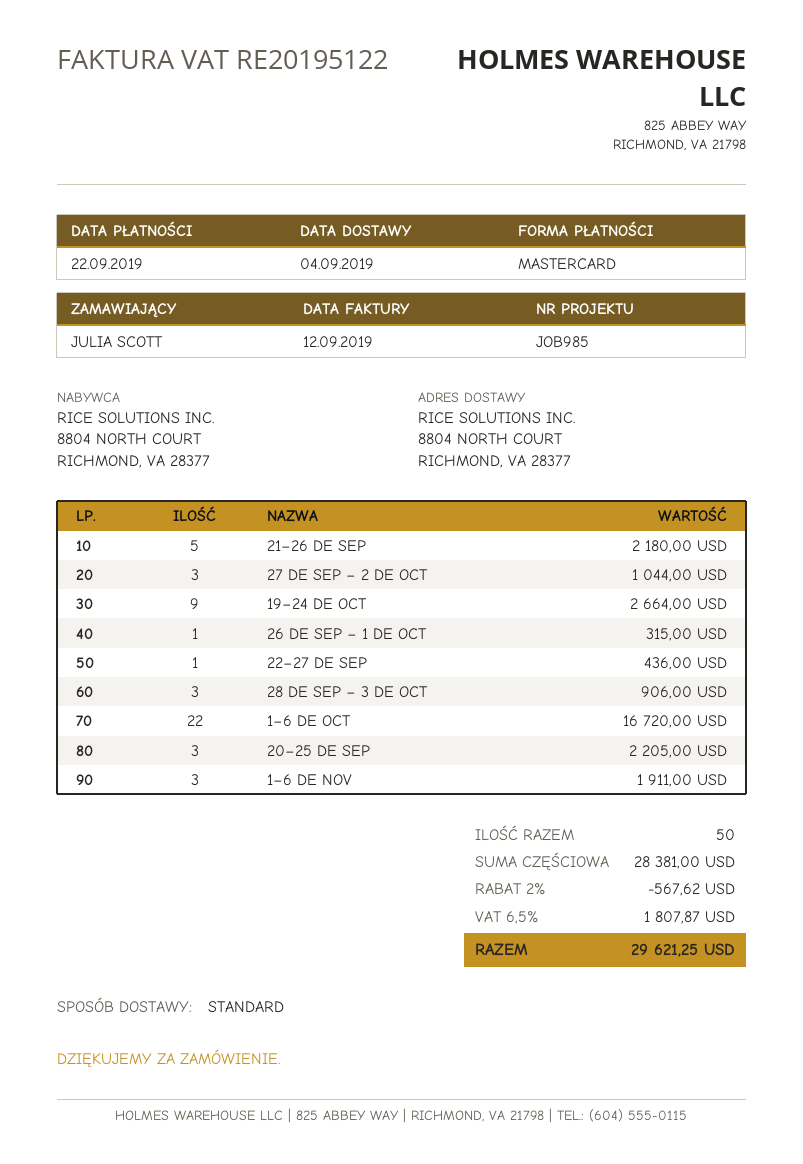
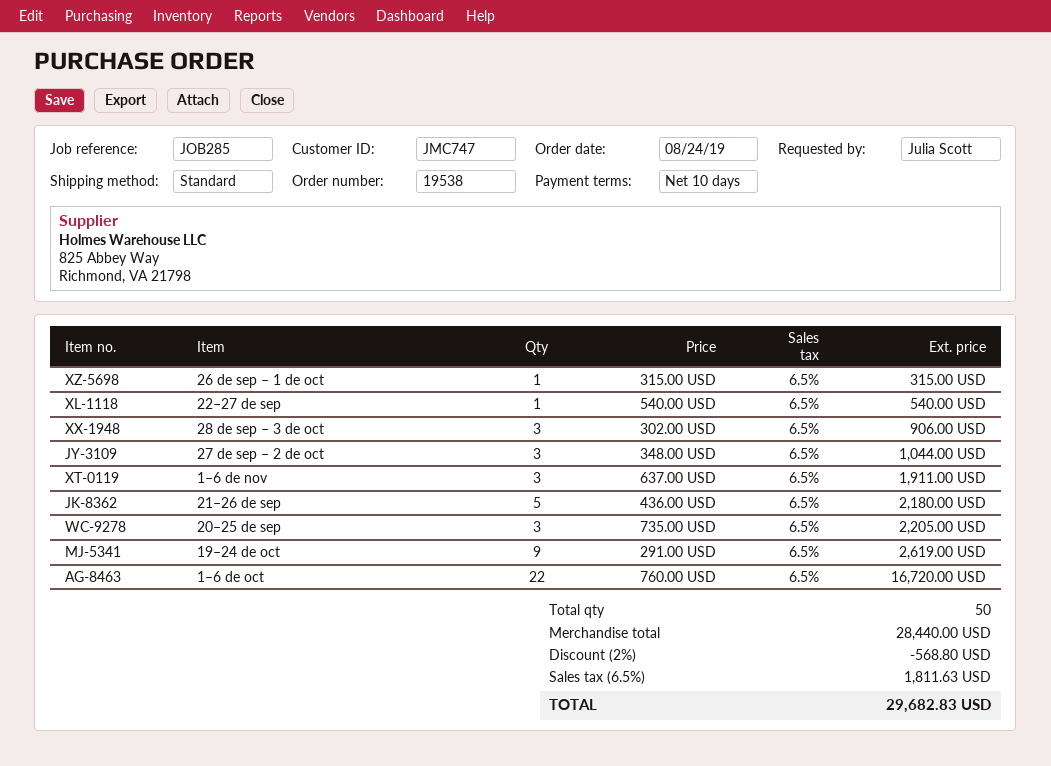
reference: JOB985 -> JOB285
19–24 DE OCT: 9 for 2664.00 -> 9 for 2619.00
22–27 DE SEP: 1 for 436.00 -> 1 for 540.00
subtotal: 28381.00 -> 28440.00
discount: 2% = 567.62 -> 2% = 568.80
tax: 6.5% = 1807.87 -> 6.5% = 1811.63
total: 29621.25 -> 29682.83

